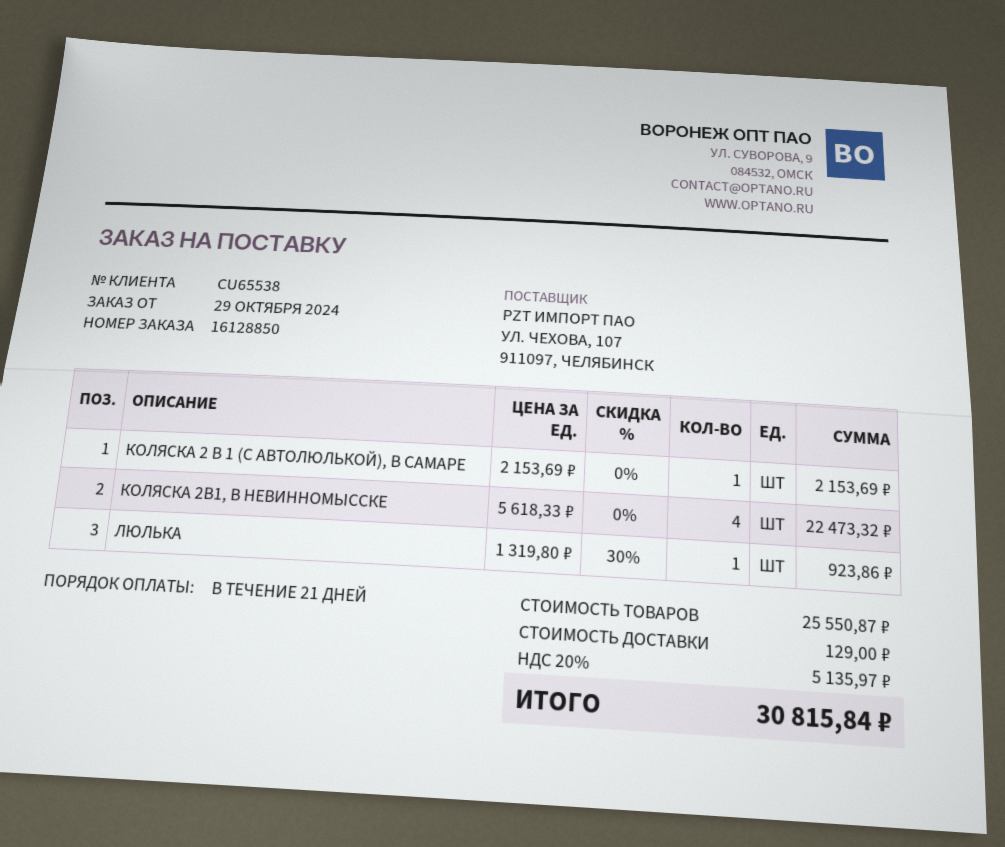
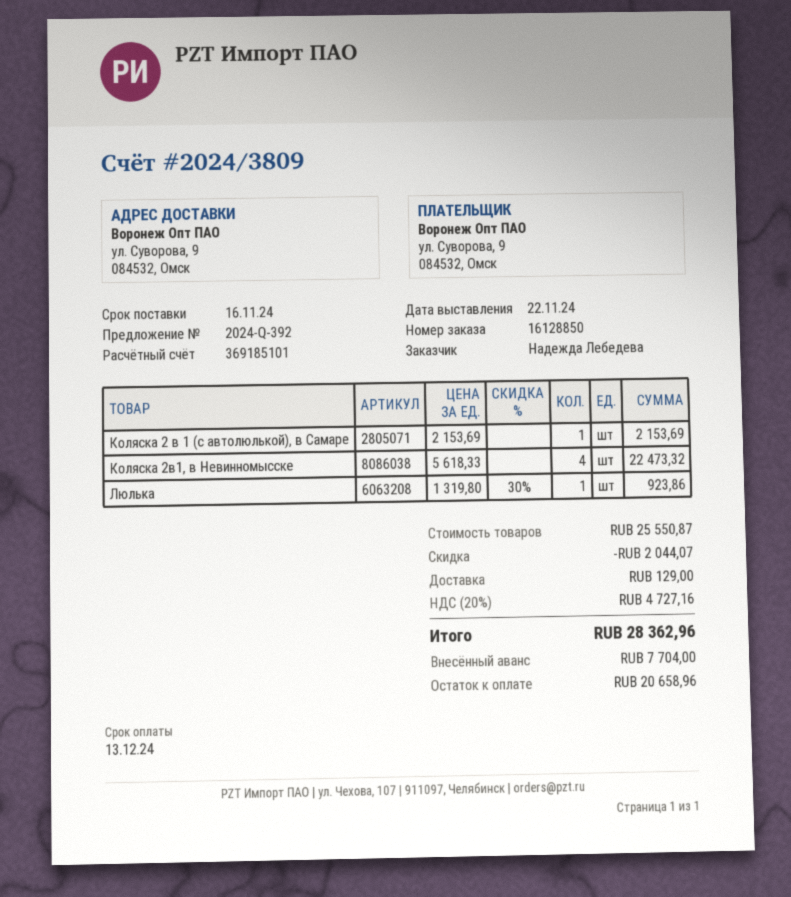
discount: none -> 2044.07
tax: 20% = 5135.97 -> 20% = 4727.16
total: 30815.84 -> 28362.96

